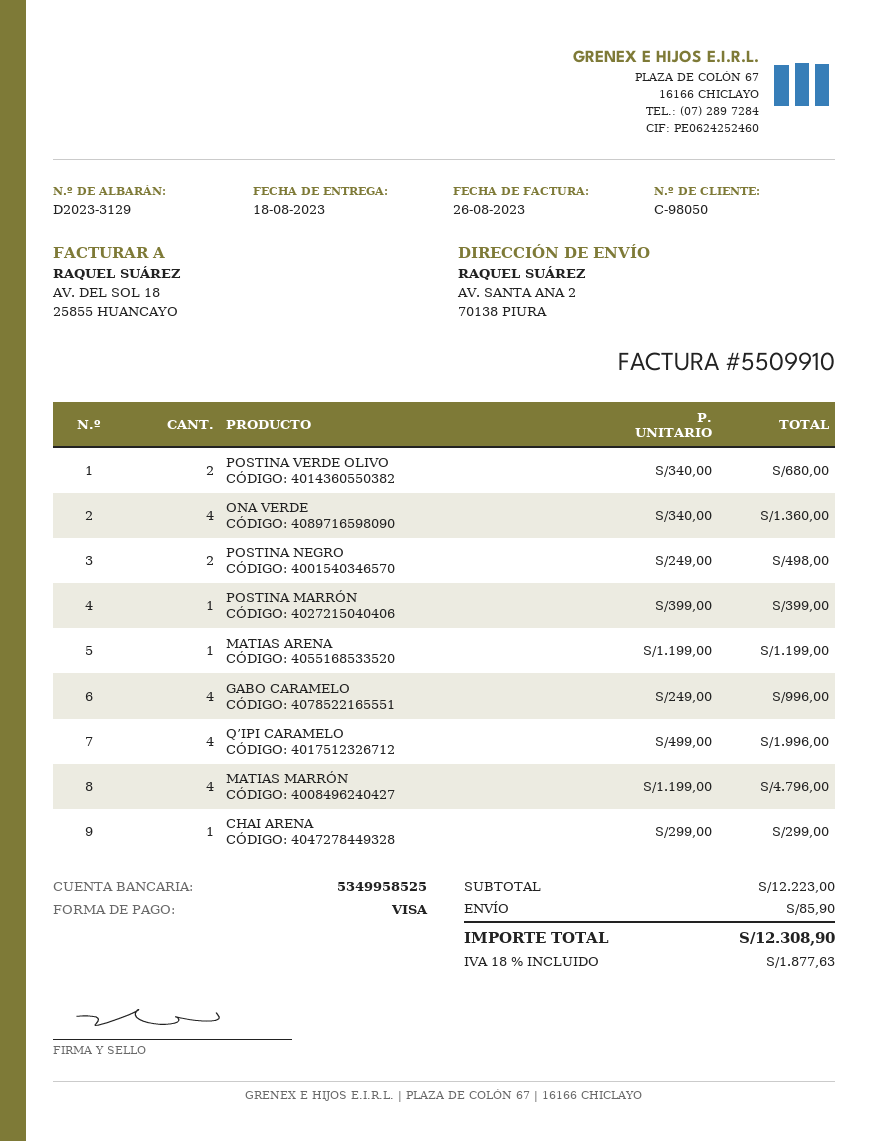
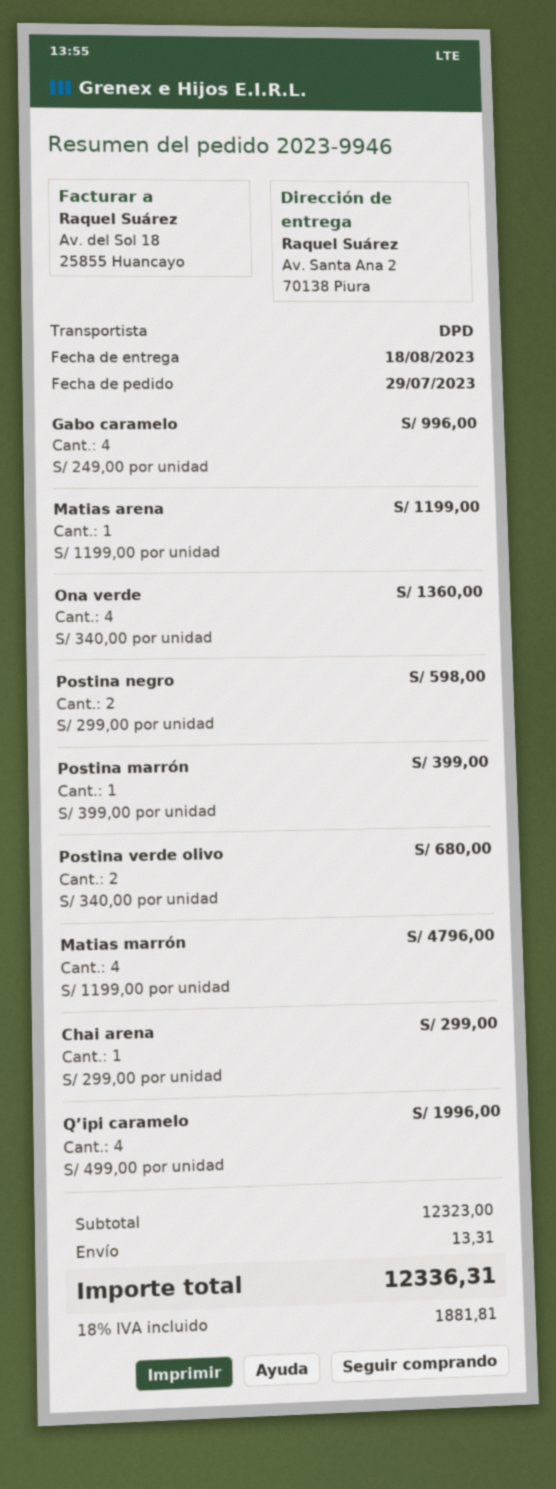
POSTINA NEGRO: 2 x 249.00 = 498.00 -> 2 x 299.00 = 598.00
subtotal: 12223.00 -> 12323.00
shipping: 85.90 -> 13.31
tax: 18% = 1877.63 -> 18% = 1881.81
total: 12308.90 -> 12336.31

